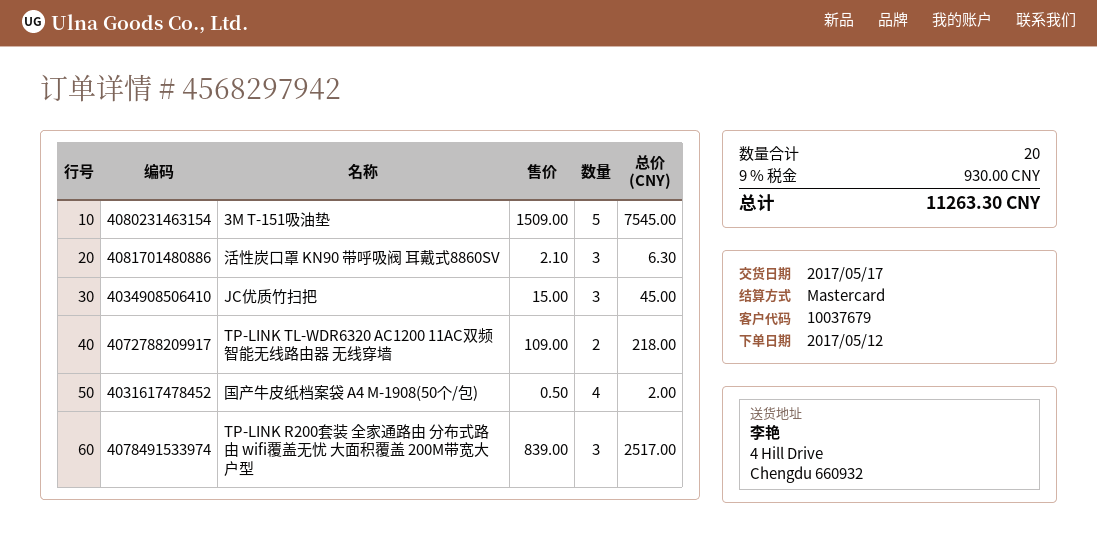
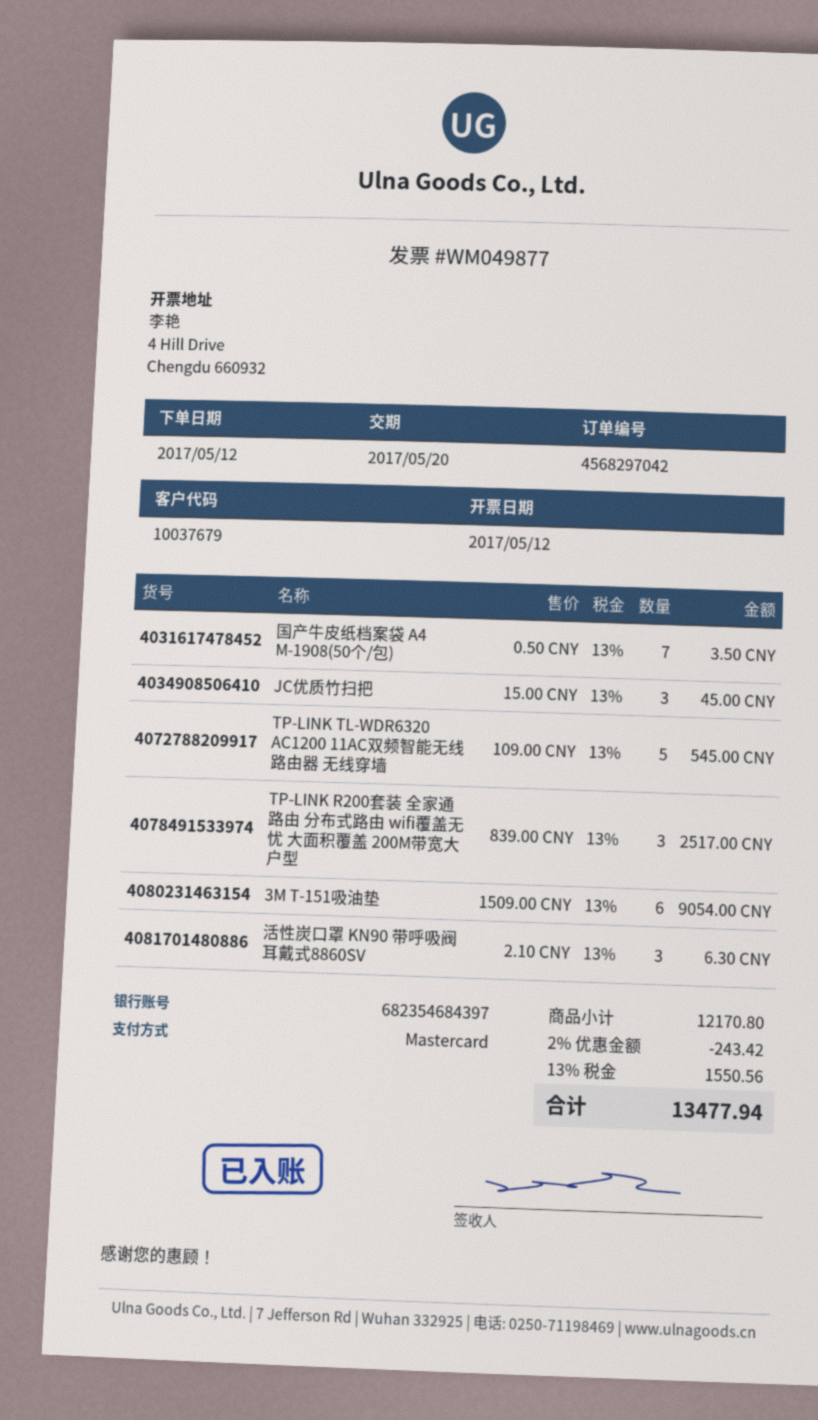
order number: 4568297942 -> 4568297042
delivery date: 2017-05-17 -> 2017-05-20
3M T-151吸油垫: 5 x 1509.00 = 7545.00 -> 6 x 1509.00 = 9054.00
TP-LINK TL-WDR6320 AC1200 11AC双频智能无线路由器 无线穿墙: 2 x 109.00 = 218.00 -> 5 x 109.00 = 545.00
国产牛皮纸档案袋 A4 M-1908(50个/包): 4 x 0.50 = 2.00 -> 7 x 0.50 = 3.50
discount: none -> 2% = 243.42
tax: 9% = 930.00 -> 13% = 1550.56
total: 11263.30 -> 13477.94

